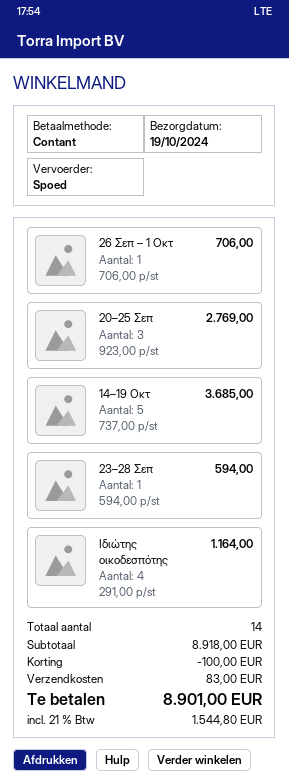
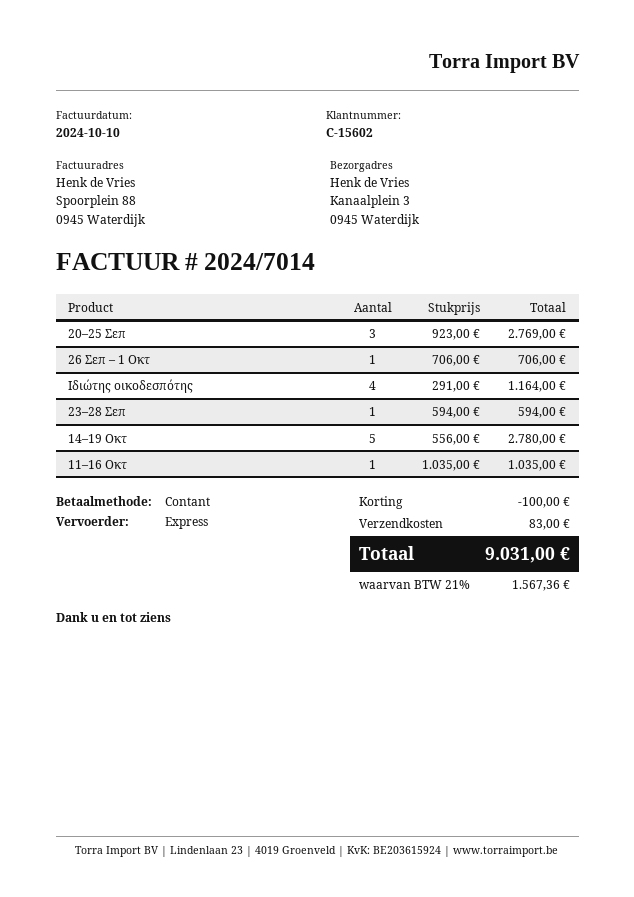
14–19 Οκτ: 5 x 737.00 = 3685.00 -> 5 x 556.00 = 2780.00
11–16 Οκτ: none -> 1 x 1035.00 = 1035.00
tax: 21% = 1544.80 -> 21% = 1567.36
total: 8901.00 -> 9031.00

